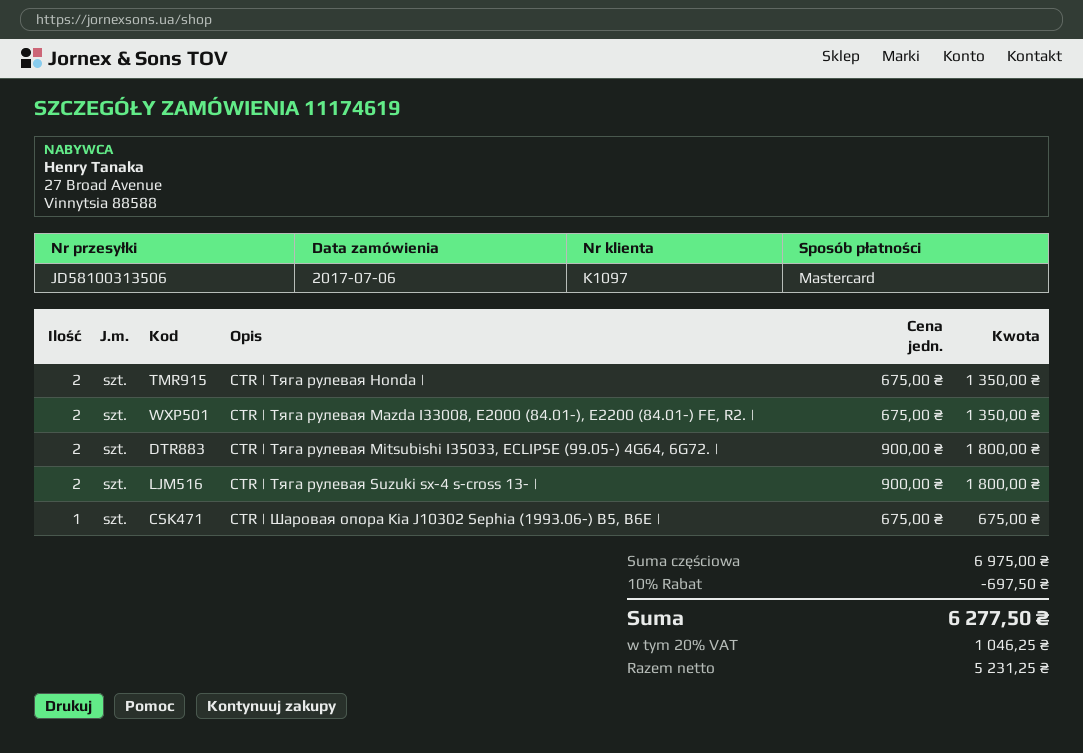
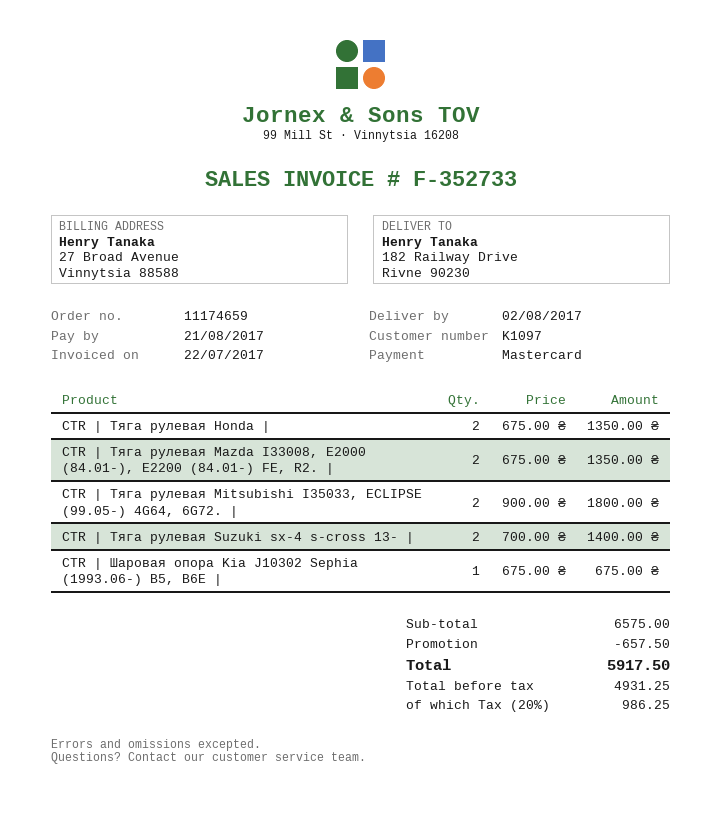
order number: 11174619 -> 11174659
CTR | Тяга рулевая Suzuki sx-4 s-cross 13- |: 2 x 900.00 = 1800.00 -> 2 x 700.00 = 1400.00
subtotal: 6975.00 -> 6575.00
discount: 697.50 -> 657.50
net: 5231.25 -> 4931.25
tax: 20% = 1046.25 -> 20% = 986.25
total: 6277.50 -> 5917.50

